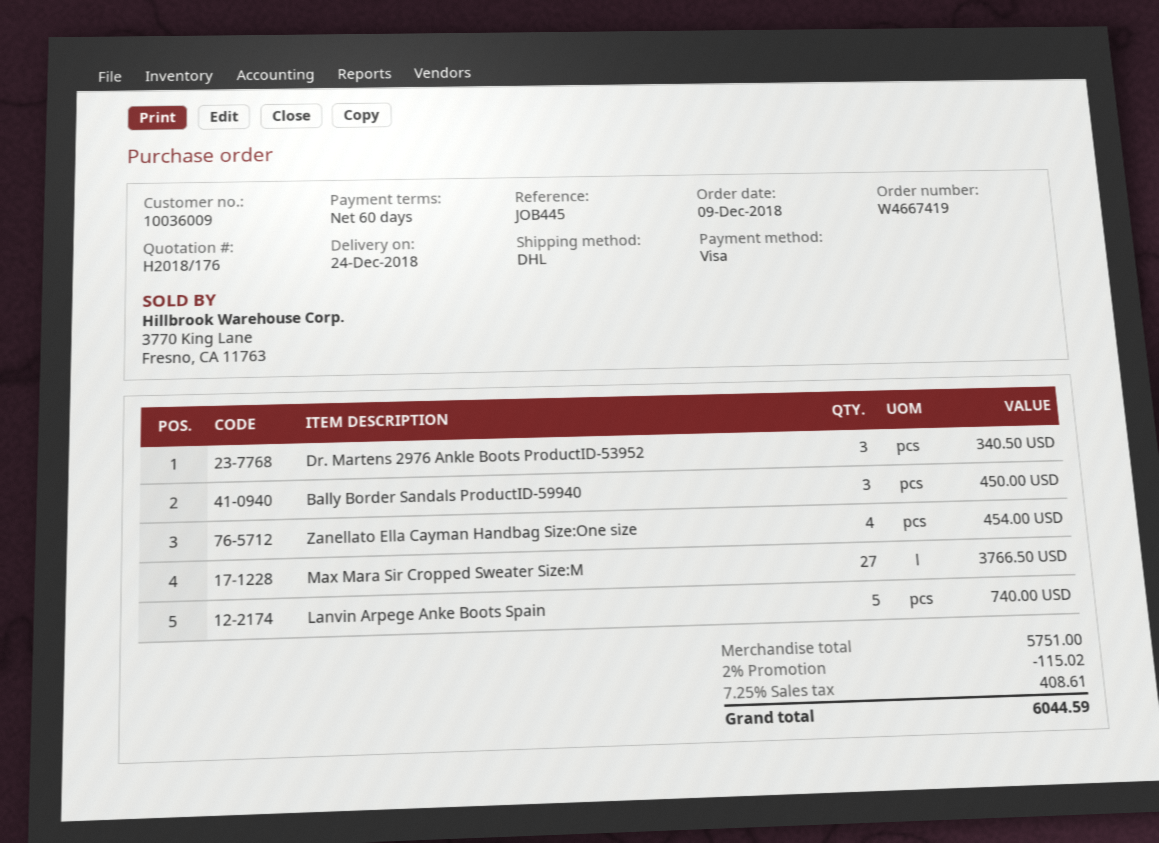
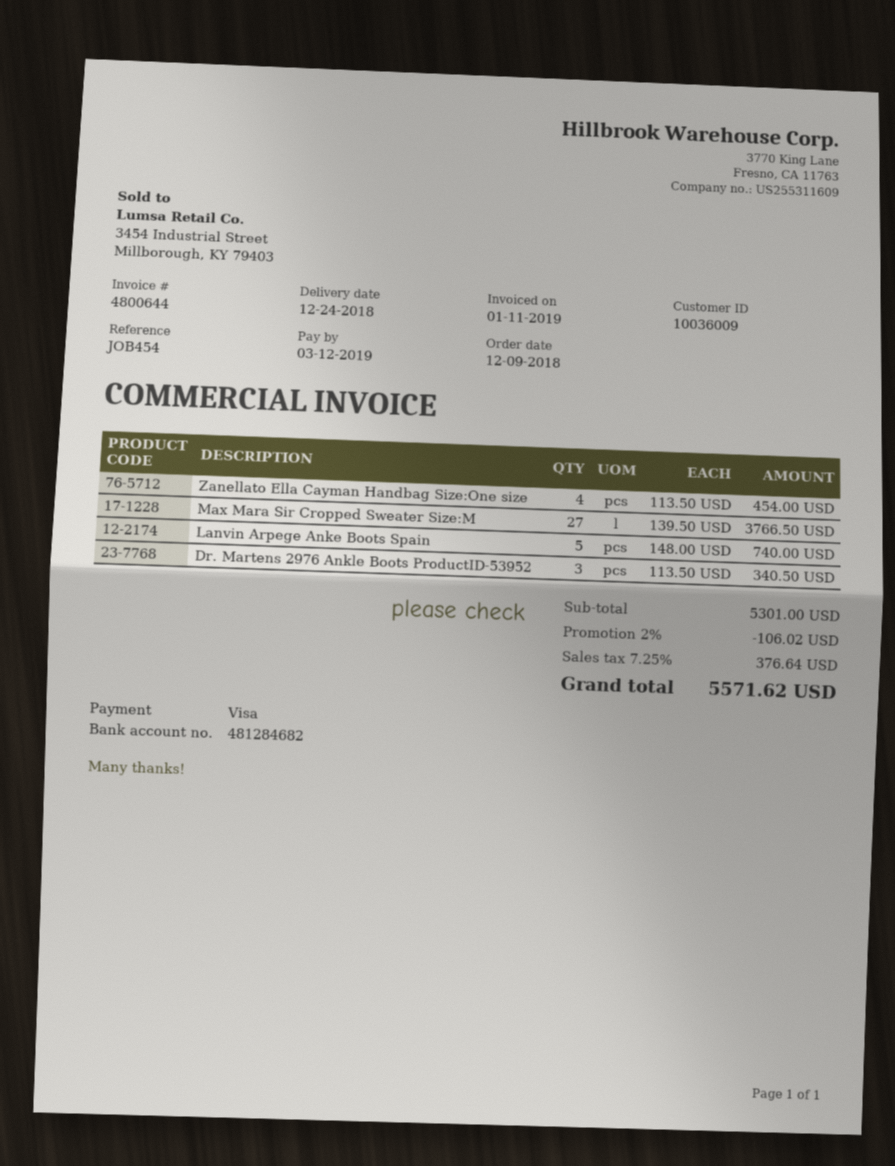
reference: JOB445 -> JOB454
Bally Border Sandals ProductID-59940: 3 for 450.00 -> none
subtotal: 5751.00 -> 5301.00
discount: 2% = 115.02 -> 2% = 106.02
tax: 7.25% = 408.61 -> 7.25% = 376.64
total: 6044.59 -> 5571.62

